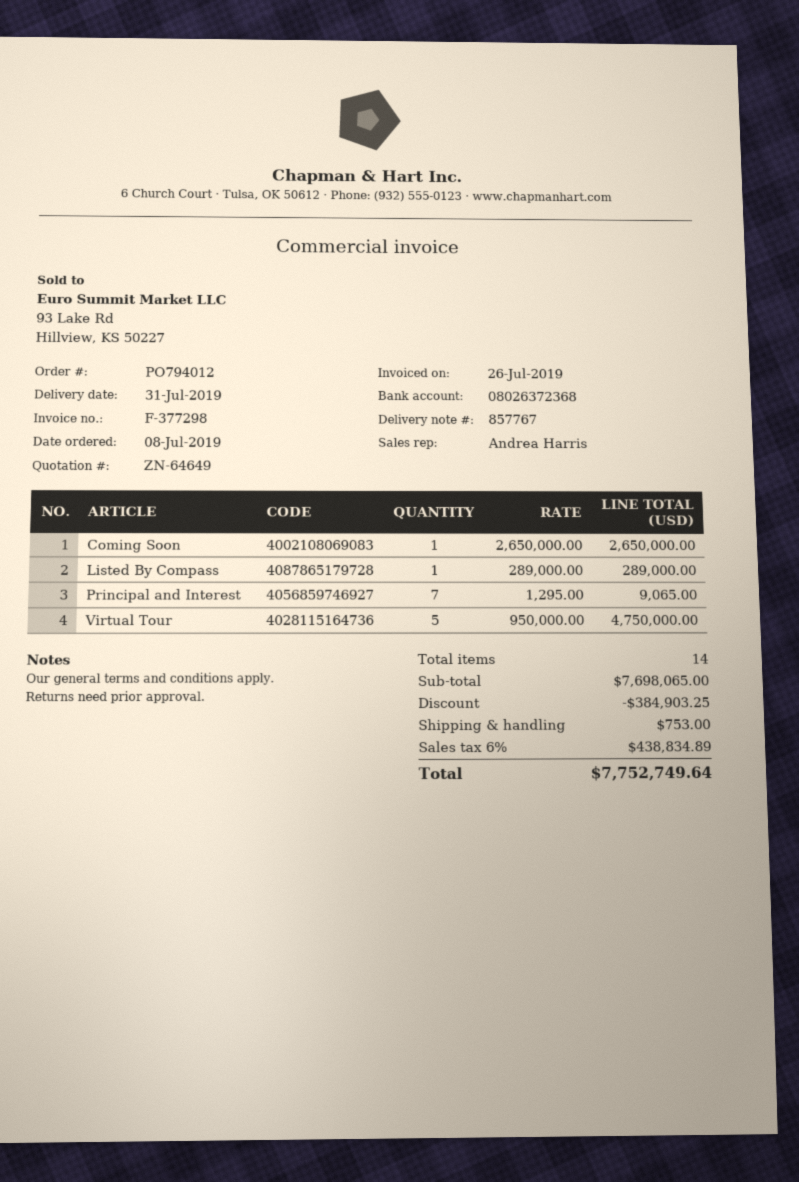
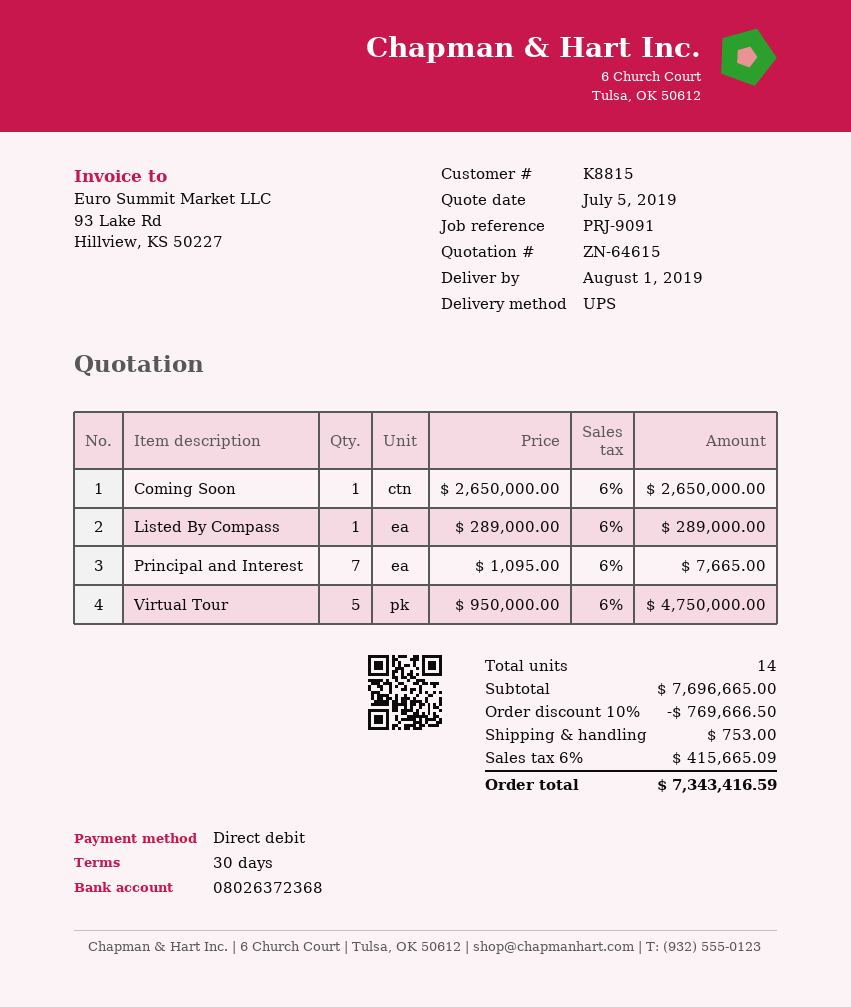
quote number: ZN-64649 -> ZN-64615
delivery date: 2019-07-31 -> 2019-08-01
Principal and Interest: 7 x 1295.00 = 9065.00 -> 7 x 1095.00 = 7665.00
subtotal: 7698065.00 -> 7696665.00
discount: 384903.25 -> 769666.50
tax: 6% = 438834.89 -> 6% = 415665.09
total: 7752749.64 -> 7343416.59

